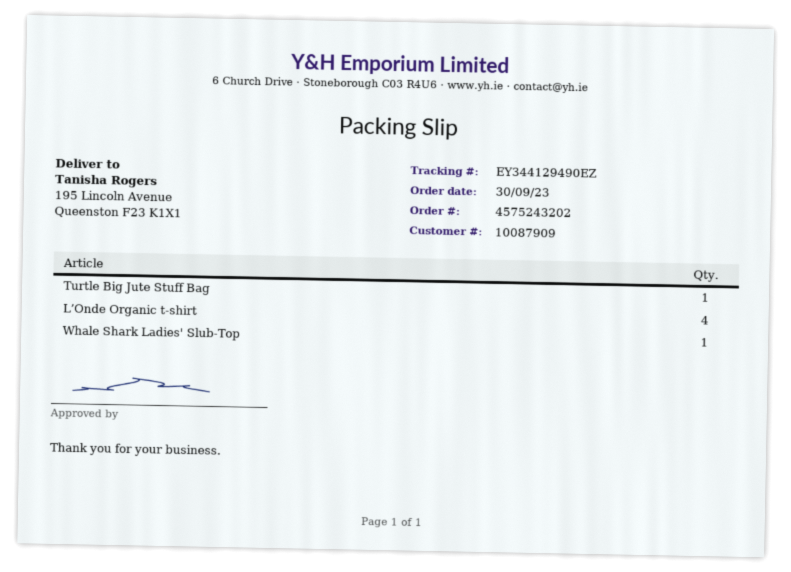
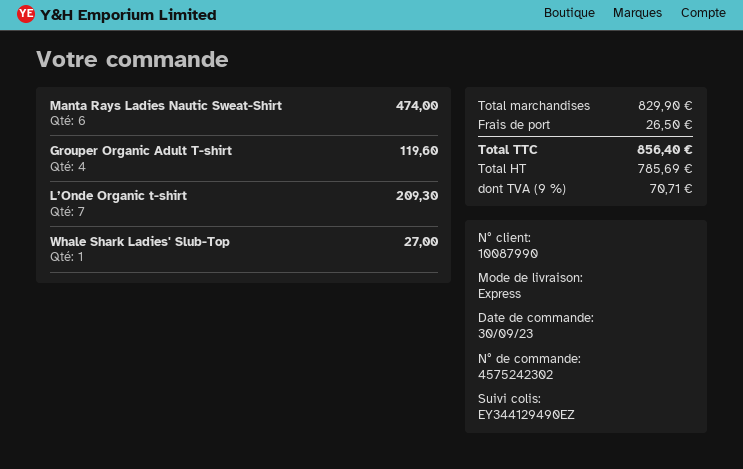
order number: 4575243202 -> 4575242302
customer number: 10087909 -> 10087990
Turtle Big Jute Stuff Bag: 1 -> none
L’Onde Organic t-shirt: 4 -> 7
Manta Rays Ladies Nautic Sweat-Shirt: none -> 6
Grouper Organic Adult T-shirt: none -> 4

